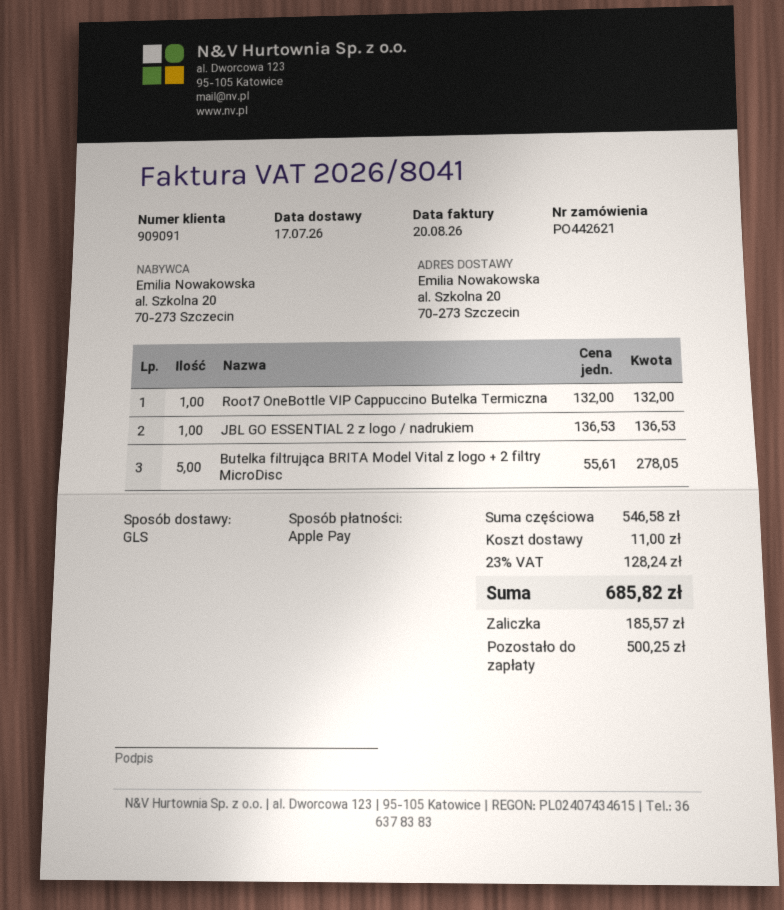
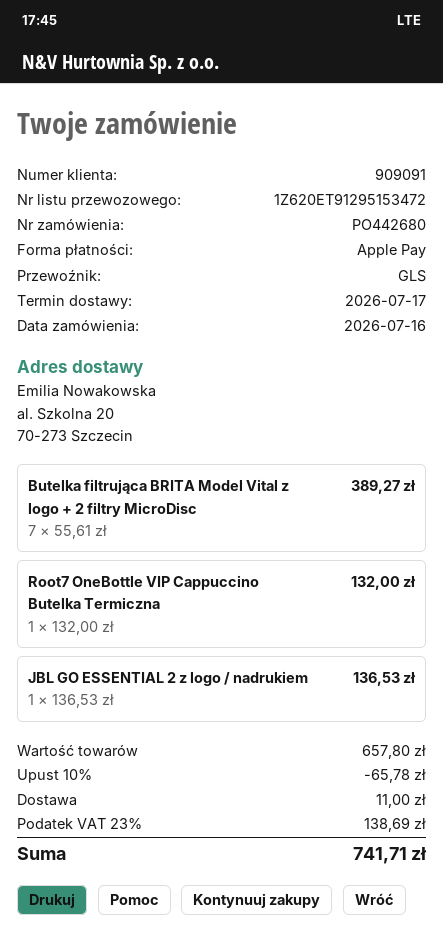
order number: PO442621 -> PO442680
Butelka filtrująca BRITA Model Vital z logo + 2 filtry MicroDisc: 5 x 55.61 = 278.05 -> 7 x 55.61 = 389.27
subtotal: 546.58 -> 657.80
discount: none -> 10% = 65.78
tax: 23% = 128.24 -> 23% = 138.69
total: 685.82 -> 741.71

